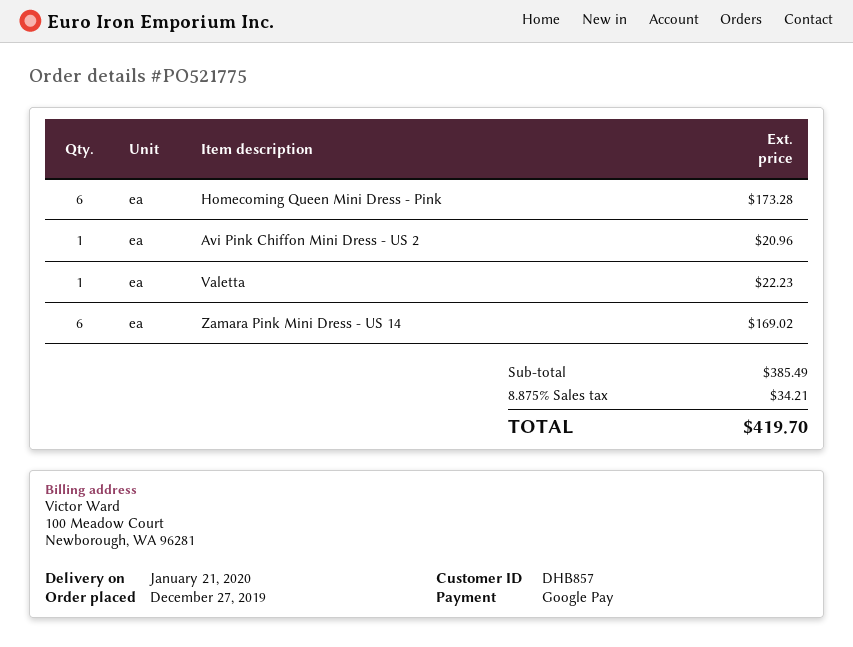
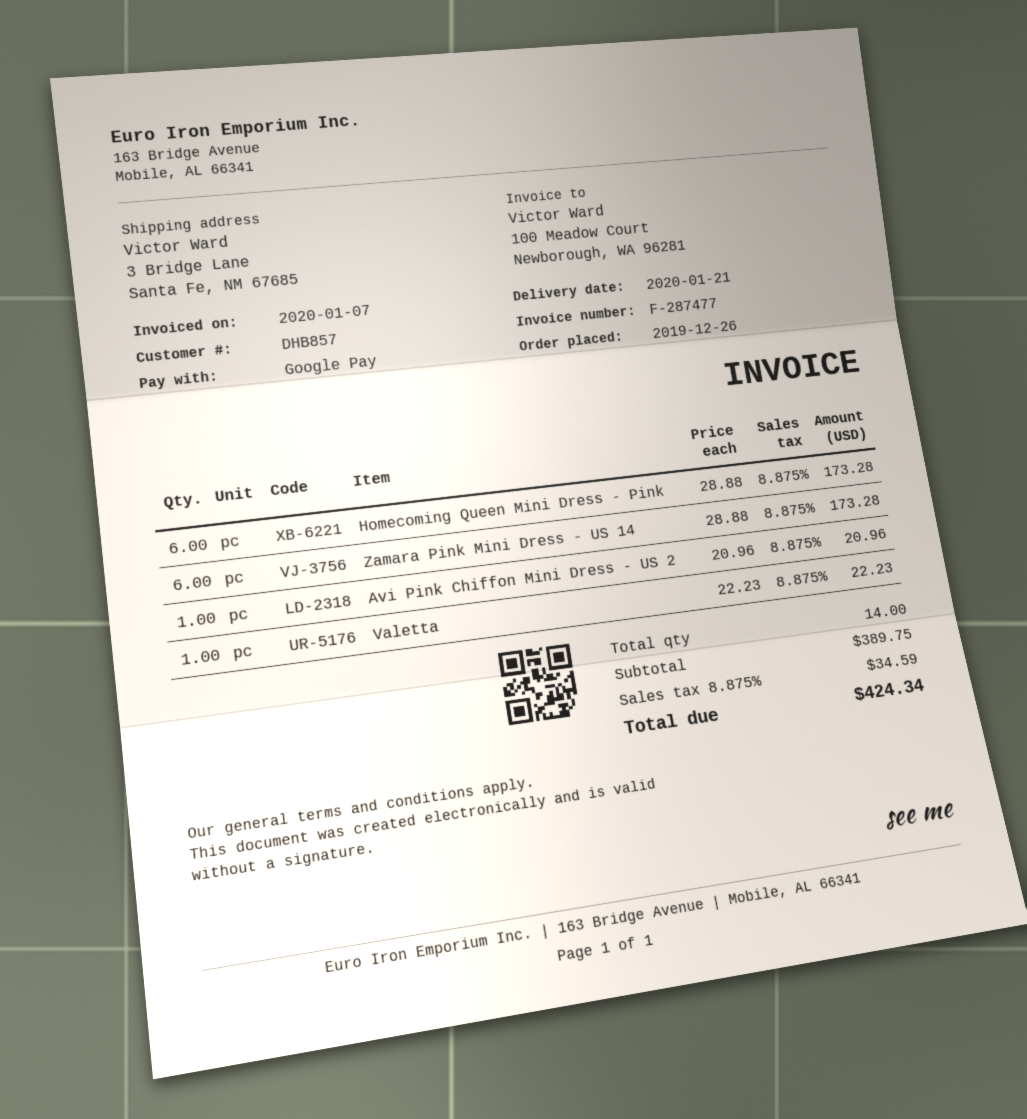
order date: 2019-12-27 -> 2019-12-26
Zamara Pink Mini Dress - US 14: 6 for 169.02 -> 6 for 173.28
subtotal: 385.49 -> 389.75
tax: 8.875% = 34.21 -> 8.875% = 34.59
total: 419.70 -> 424.34

